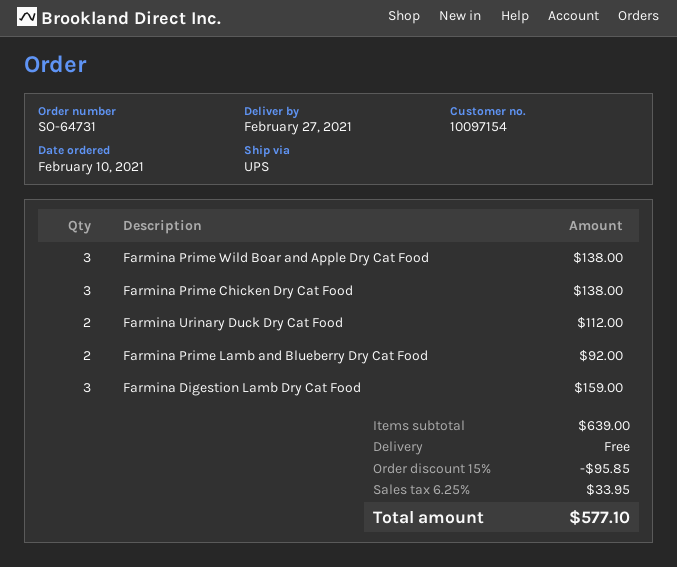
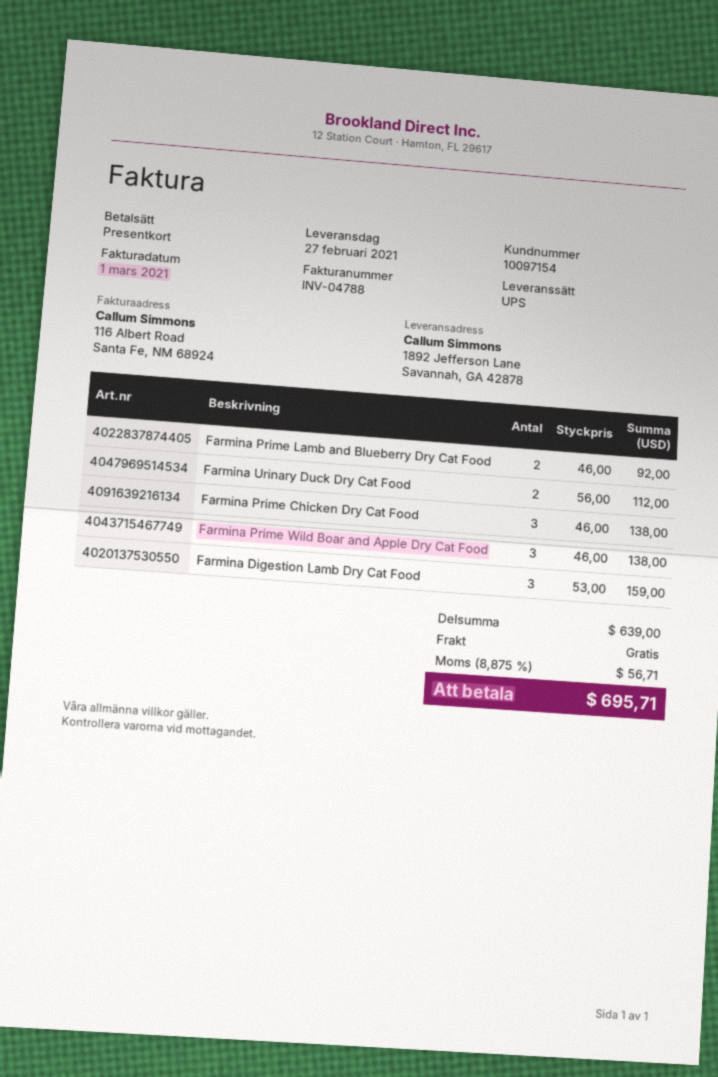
discount: 15% = 95.85 -> none
tax: 6.25% = 33.95 -> 8.875% = 56.71
total: 577.10 -> 695.71

